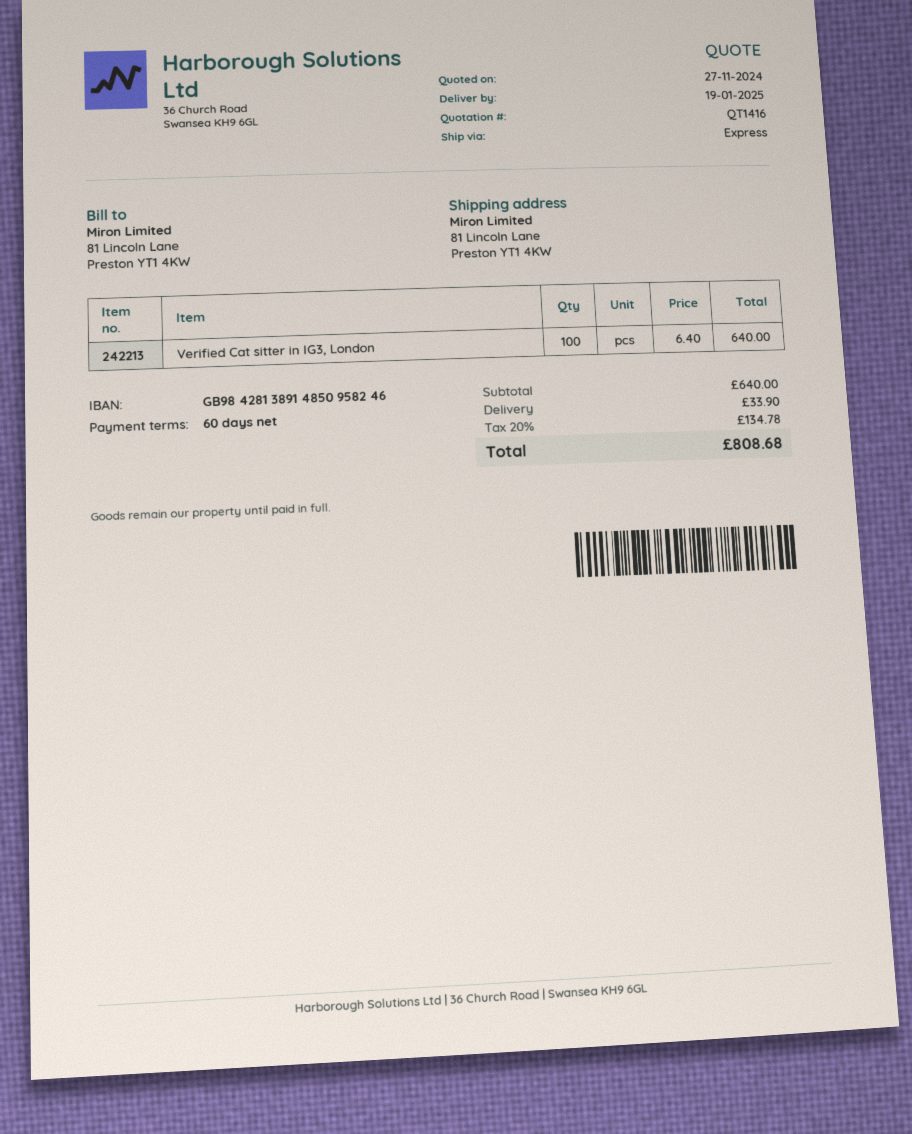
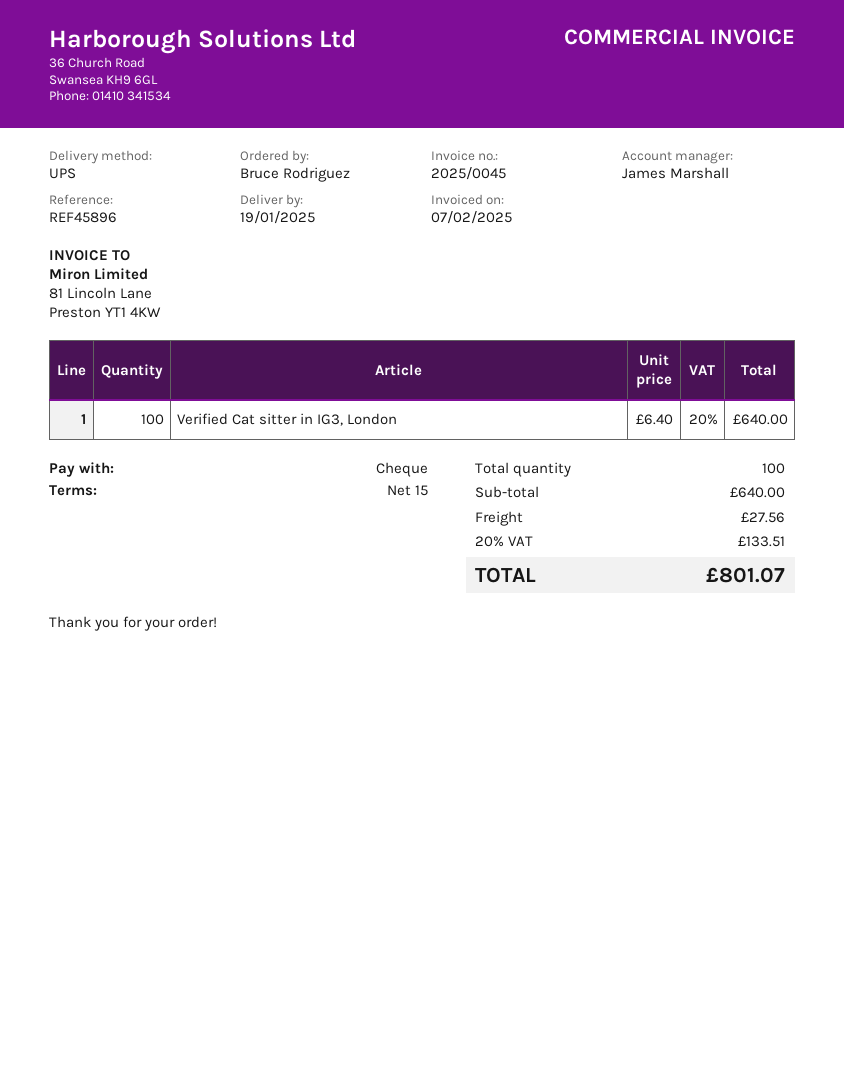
payment terms: 60 days -> 15 days
shipping method: express -> UPS
shipping: 33.90 -> 27.56
tax: 20% = 134.78 -> 20% = 133.51
total: 808.68 -> 801.07

